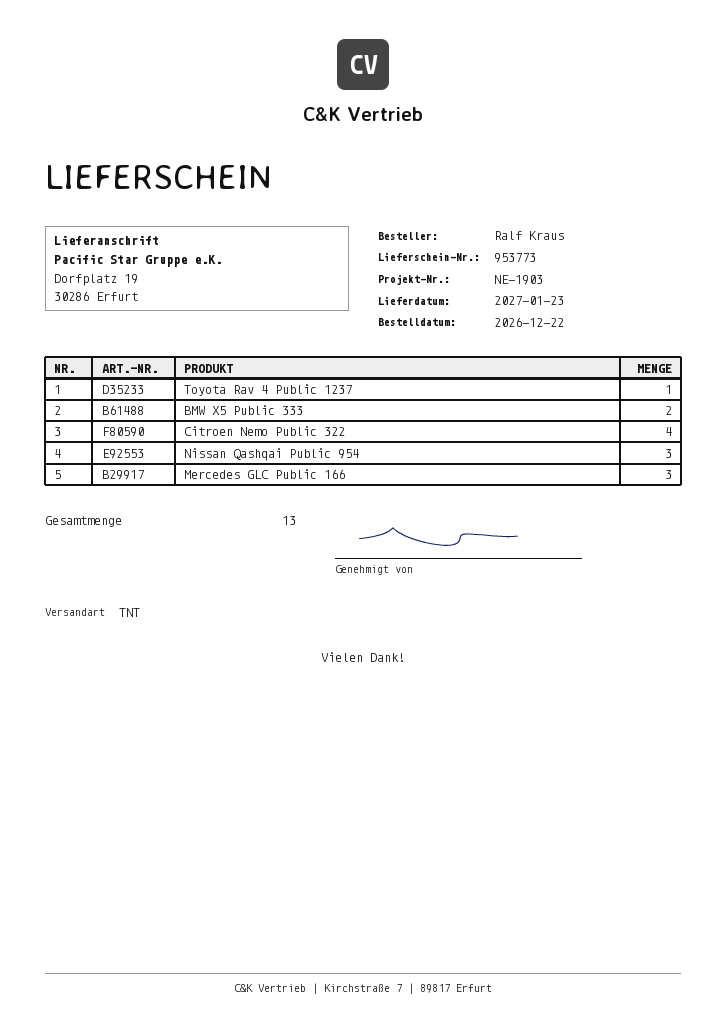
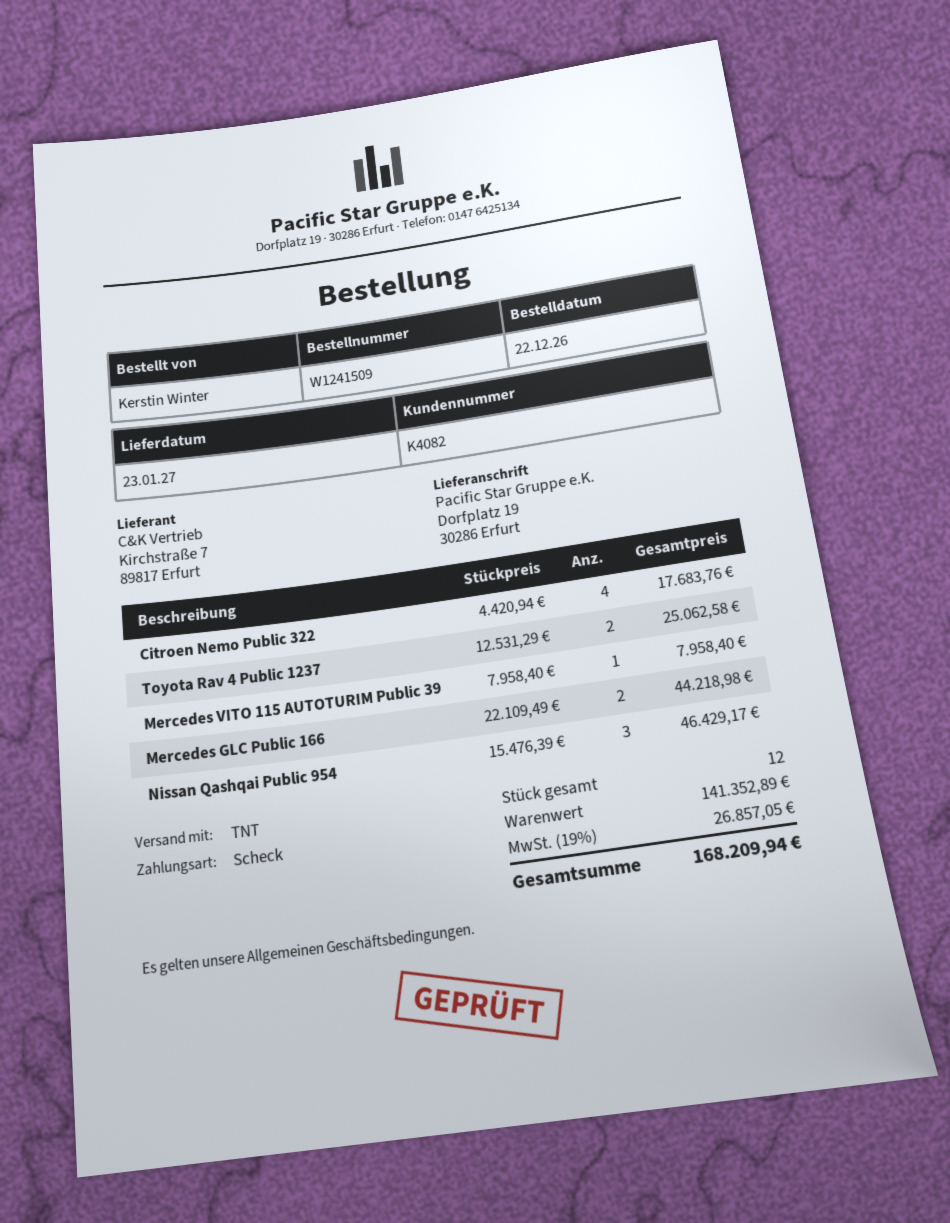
ordered by: Ralf Kraus -> Kerstin Winter
Toyota Rav 4 Public 1237: 1 -> 2
BMW X5 Public 333: 2 -> none
Mercedes GLC Public 166: 3 -> 2
Mercedes VITO 115 AUTOTURIM Public 39: none -> 1
total quantity: 13 -> 12

